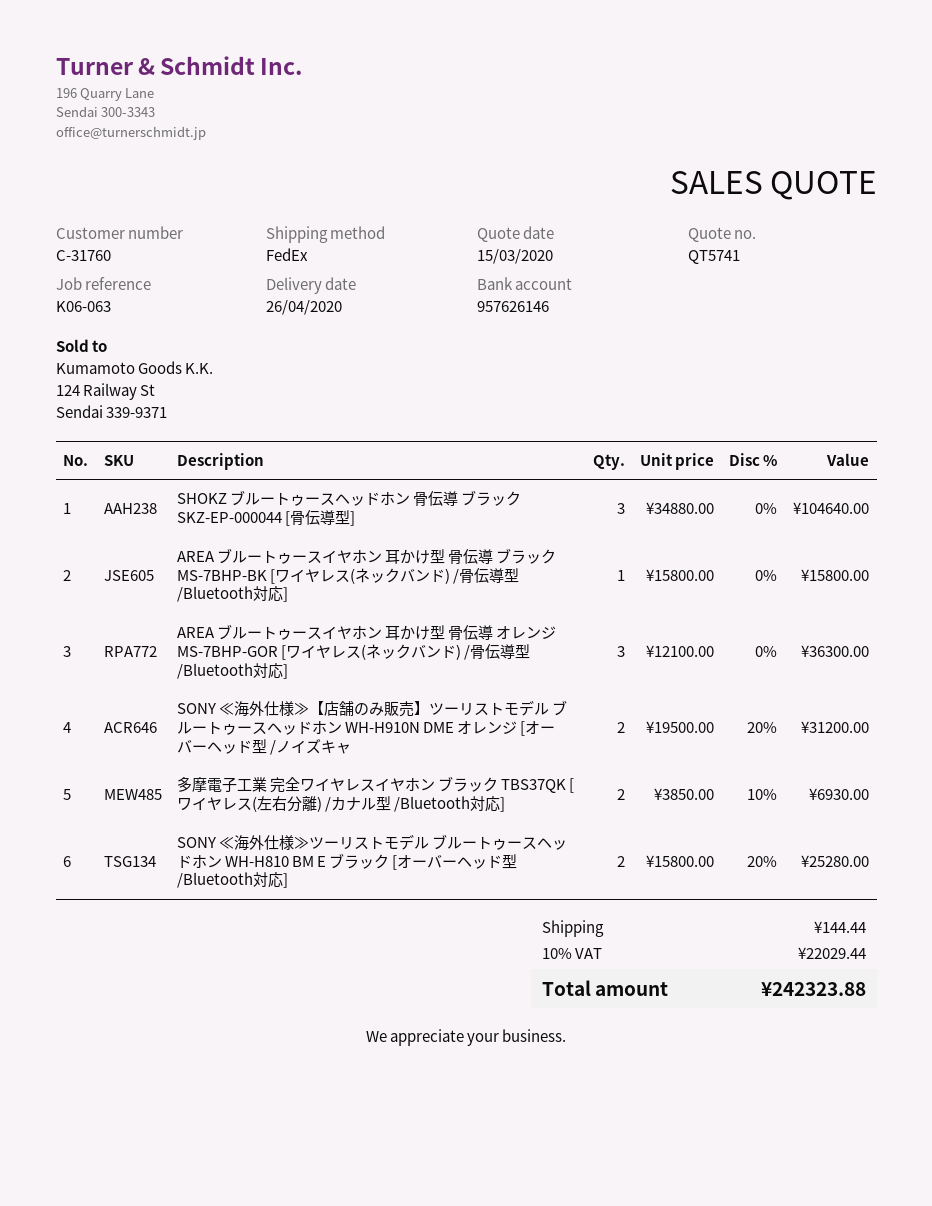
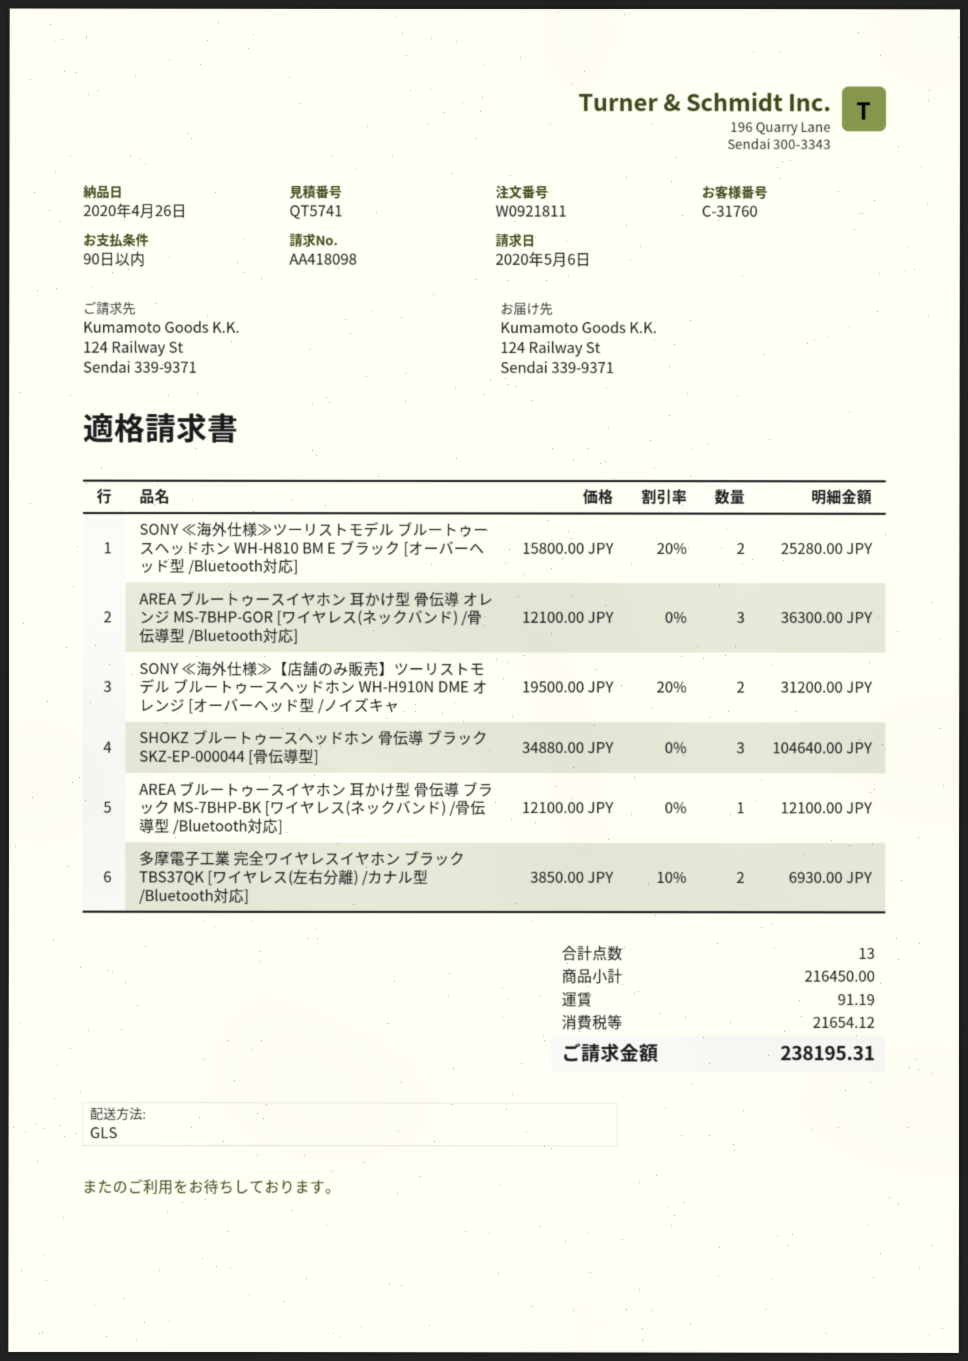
shipping method: FedEx -> GLS
AREA ブルートゥースイヤホン 耳かけ型 骨伝導 ブラック MS-7BHP-BK [ワイヤレス(ネックバンド) /骨伝導型 /Bluetooth対応]: 1 x 15800.00 = 15800.00 -> 1 x 12100.00 = 12100.00
shipping: 144.44 -> 91.19
tax: 22029.44 -> 21654.12
total: 242323.88 -> 238195.31

